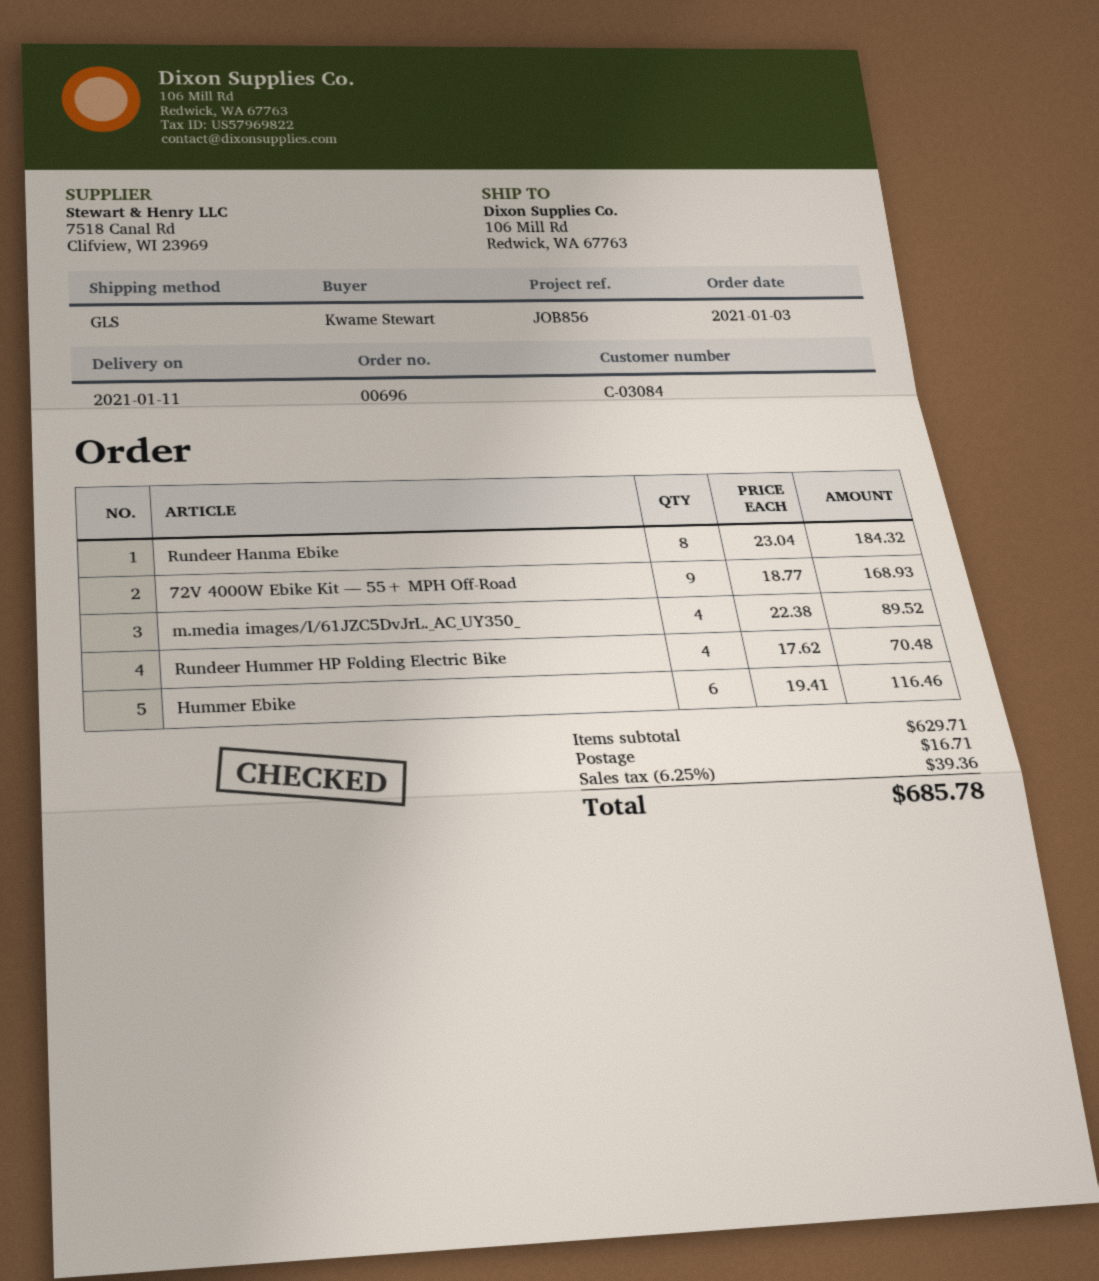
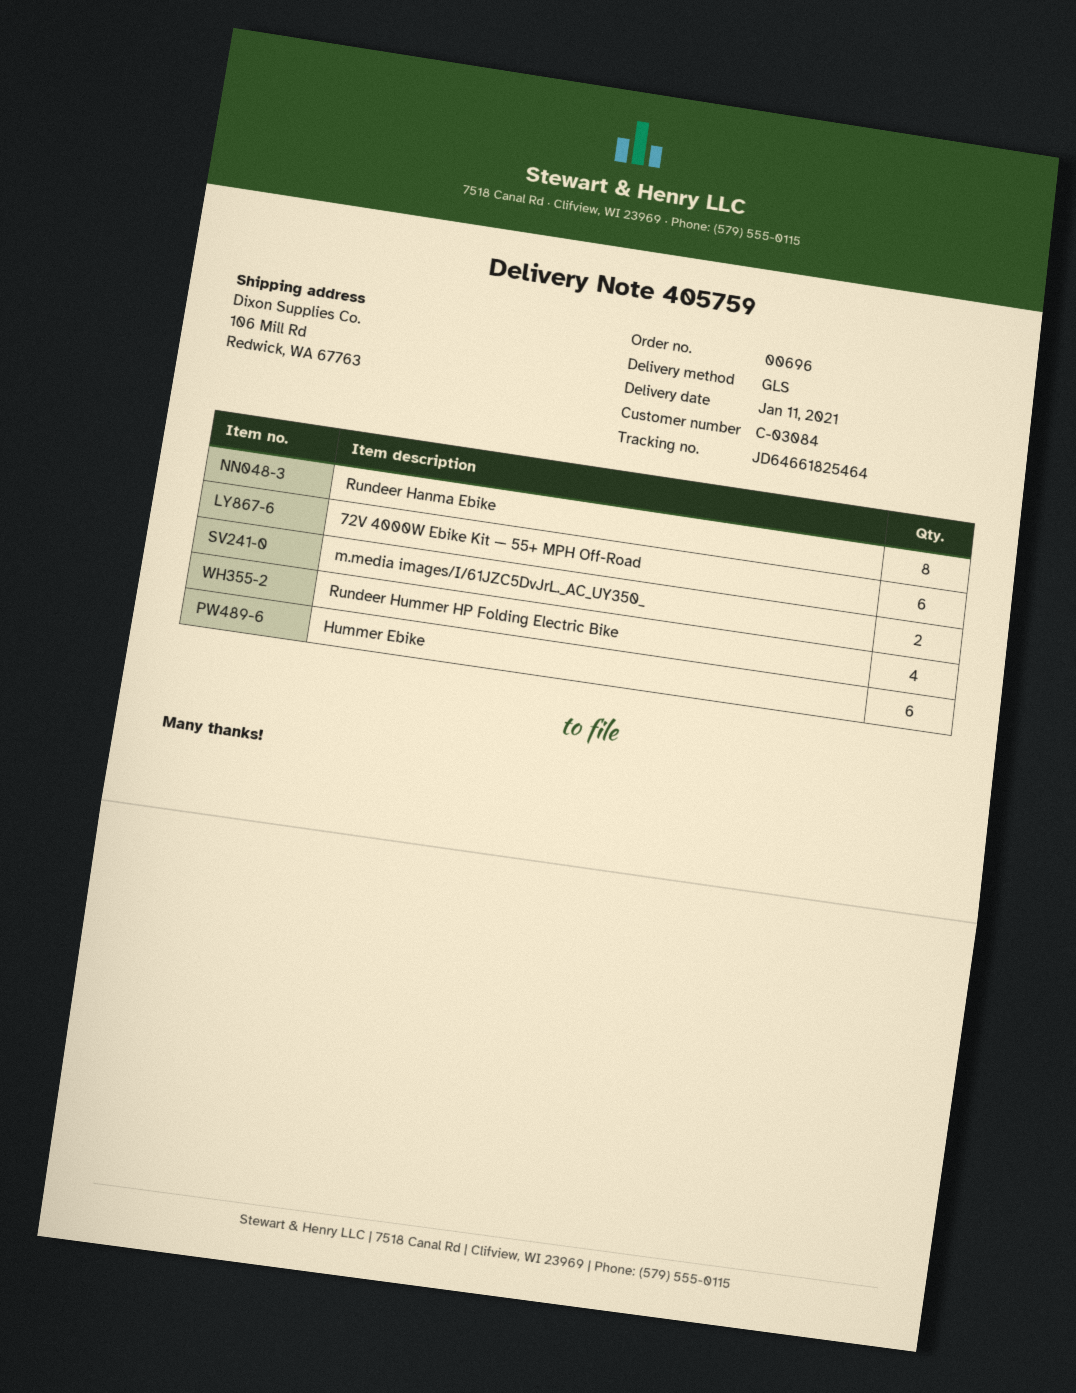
72V 4000W Ebike Kit — 55+ MPH Off-Road: 9 -> 6
m.media images/I/61JZC5DvJrL._AC_UY350_: 4 -> 2

